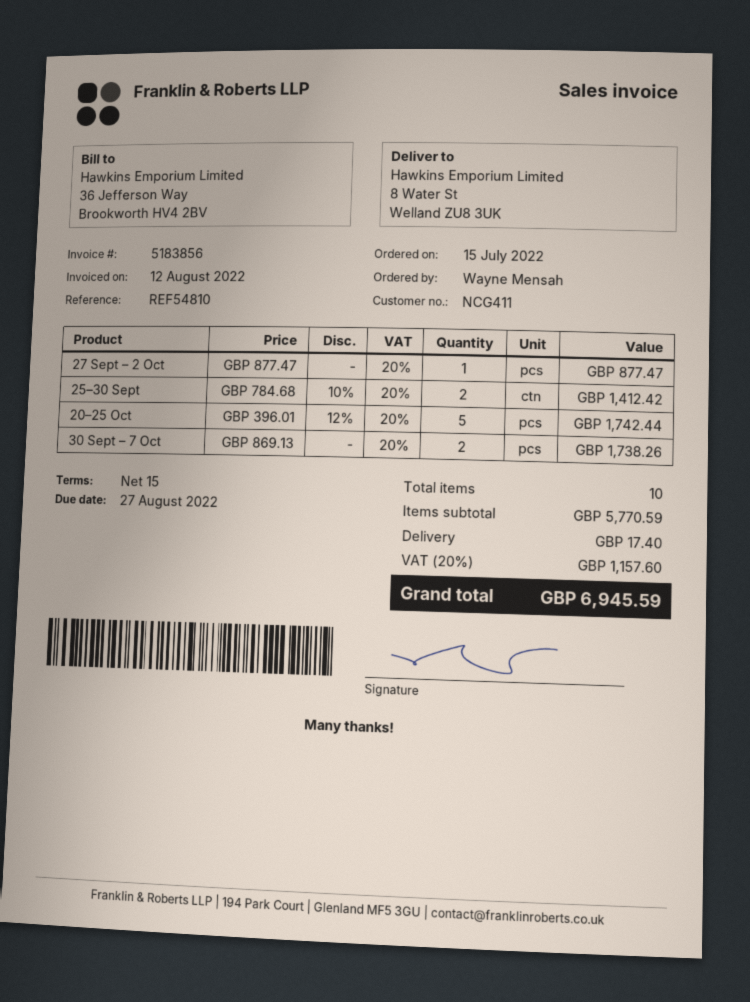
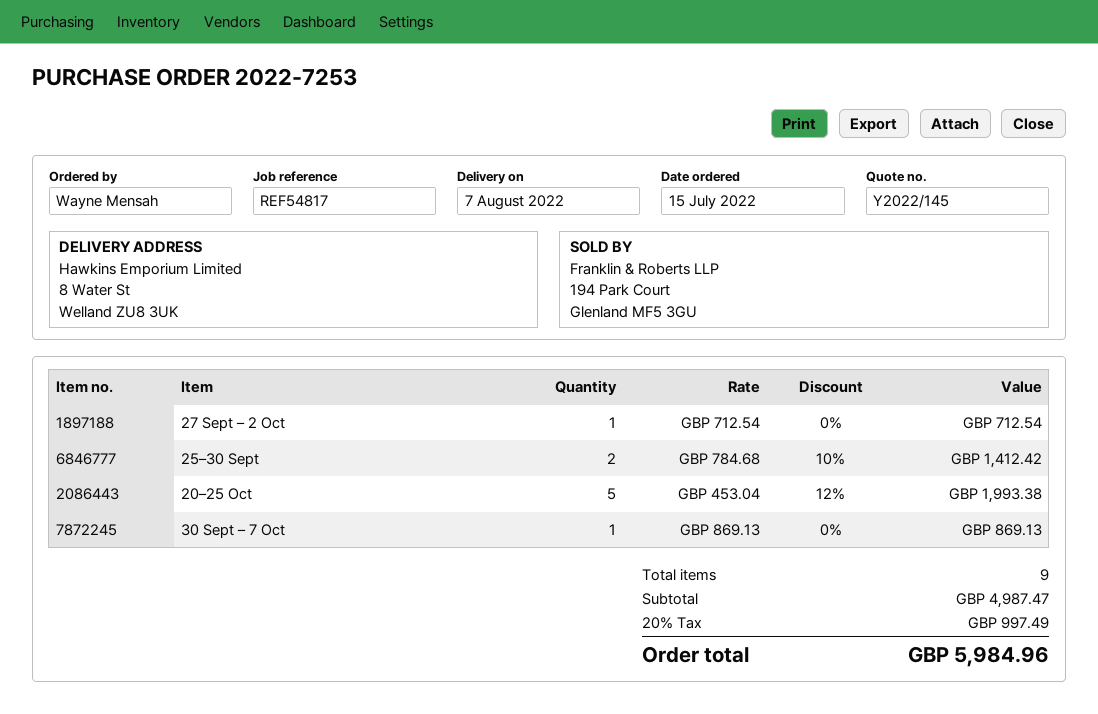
reference: REF54810 -> REF54817
27 Sept – 2 Oct: 1 x 877.47 = 877.47 -> 1 x 712.54 = 712.54
20–25 Oct: 5 x 396.01 - 12% = 1742.44 -> 5 x 453.04 - 12% = 1993.38
30 Sept – 7 Oct: 2 x 869.13 = 1738.26 -> 1 x 869.13 = 869.13
total quantity: 10 -> 9
subtotal: 5770.59 -> 4987.47
shipping: 17.40 -> none
tax: 20% = 1157.60 -> 20% = 997.49
total: 6945.59 -> 5984.96

